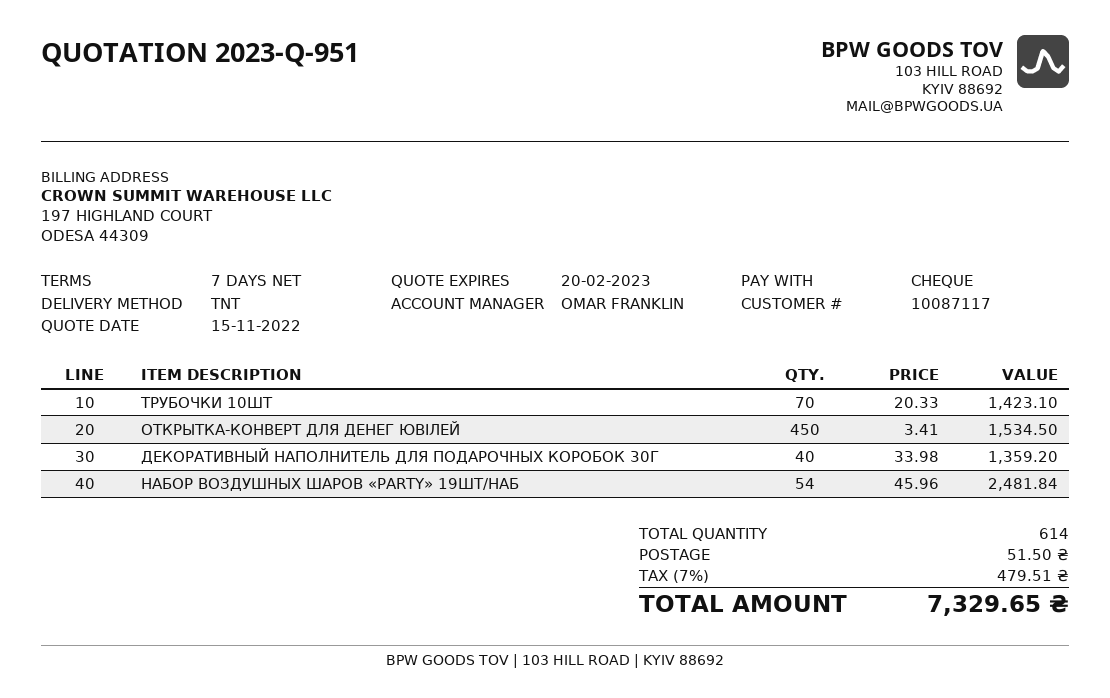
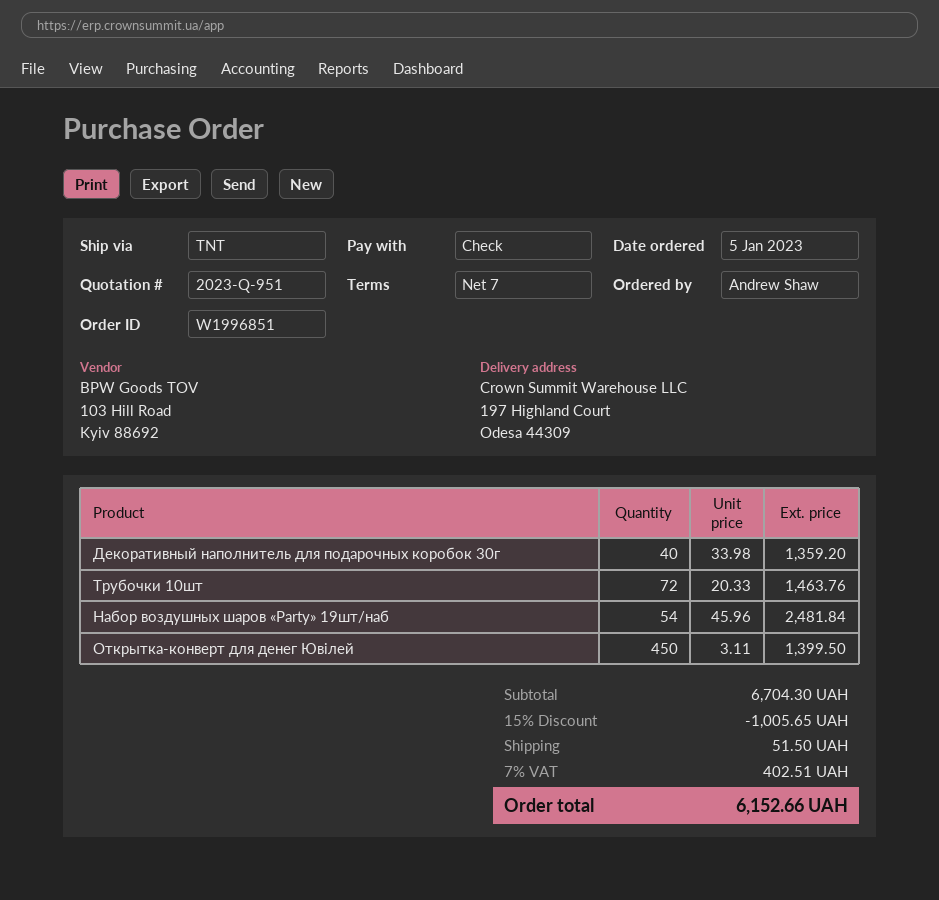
ТРУБОЧКИ 10ШТ: 70 x 20.33 = 1423.10 -> 72 x 20.33 = 1463.76
ОТКРЫТКА-КОНВЕРТ ДЛЯ ДЕНЕГ ЮВІЛЕЙ: 450 x 3.41 = 1534.50 -> 450 x 3.11 = 1399.50
discount: none -> 15% = 1005.65
tax: 7% = 479.51 -> 7% = 402.51
total: 7329.65 -> 6152.66

